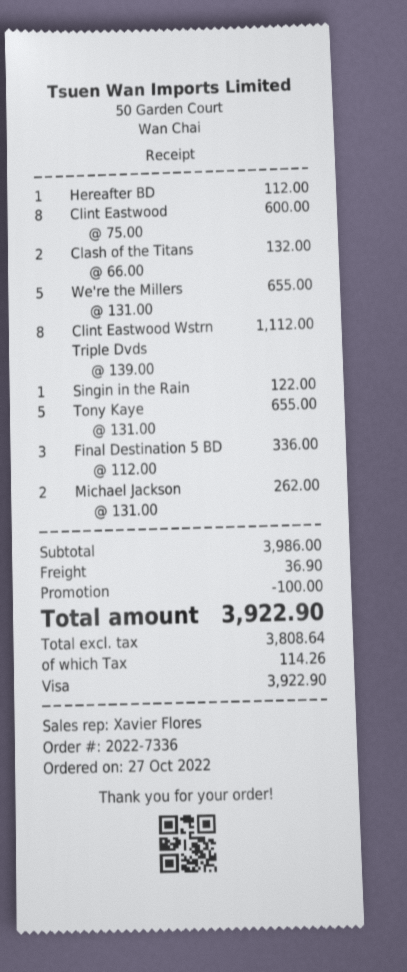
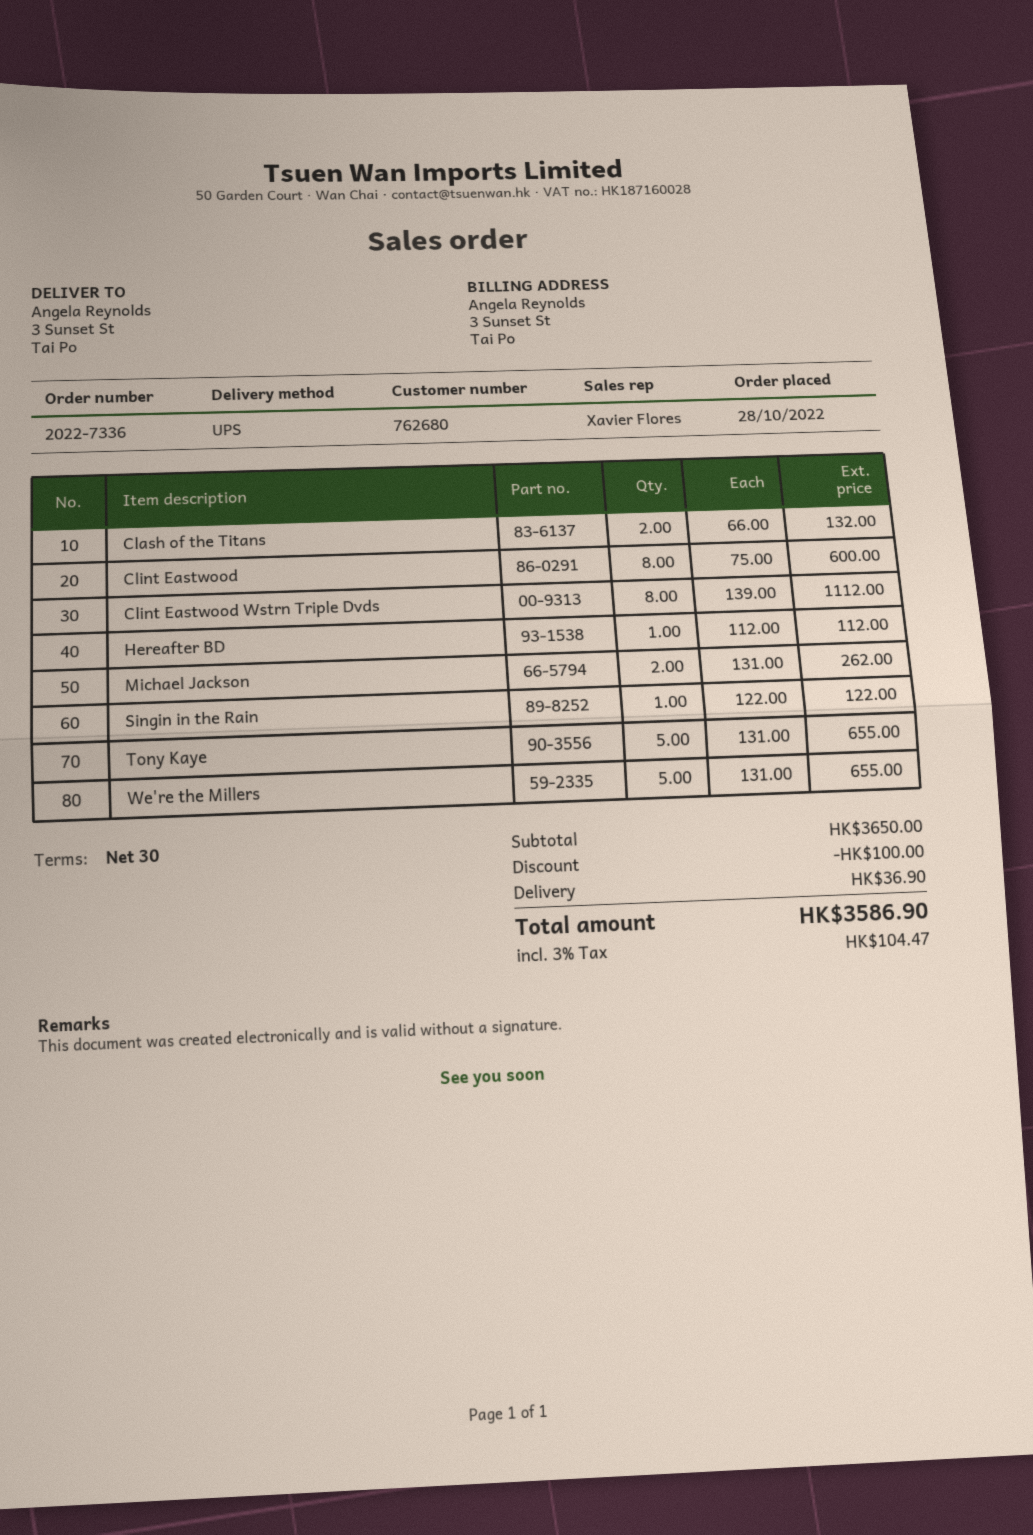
order date: 2022-10-27 -> 2022-10-28
Final Destination 5 BD: 3 x 112.00 = 336.00 -> none
subtotal: 3986.00 -> 3650.00
tax: 114.26 -> 104.47
total: 3922.90 -> 3586.90

